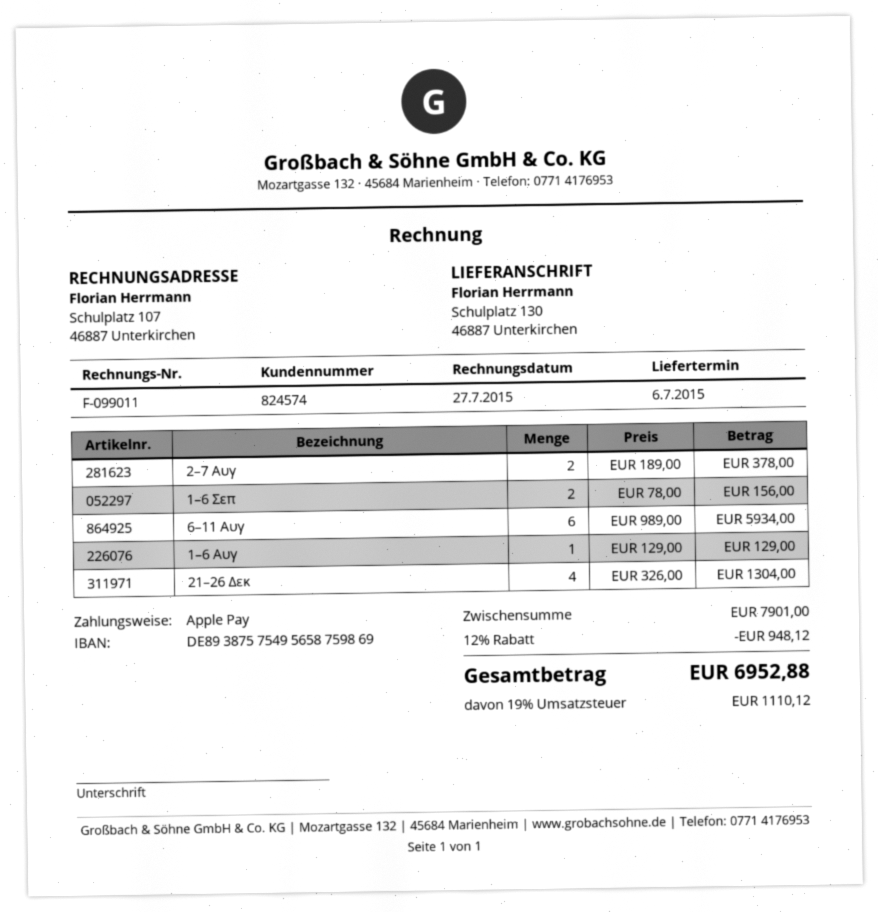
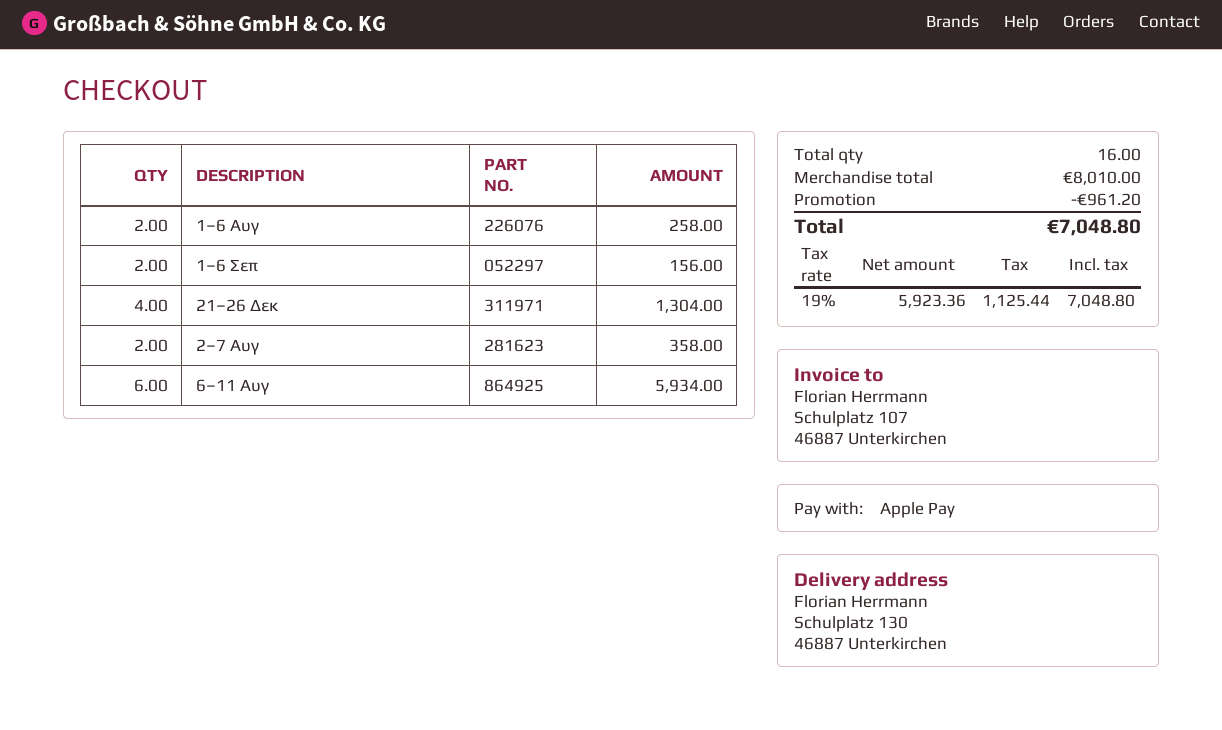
2–7 Αυγ: 2 for 378.00 -> 2 for 358.00
1–6 Αυγ: 1 for 129.00 -> 2 for 258.00
subtotal: 7901.00 -> 8010.00
discount: 948.12 -> 961.20
tax: 19% = 1110.12 -> 19% = 1125.44
total: 6952.88 -> 7048.80

